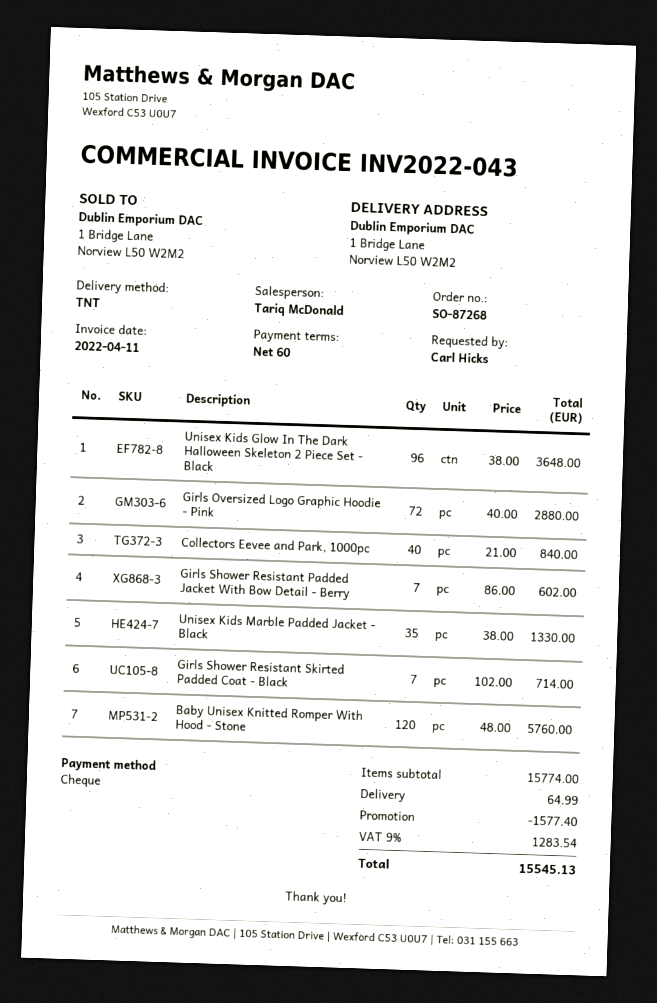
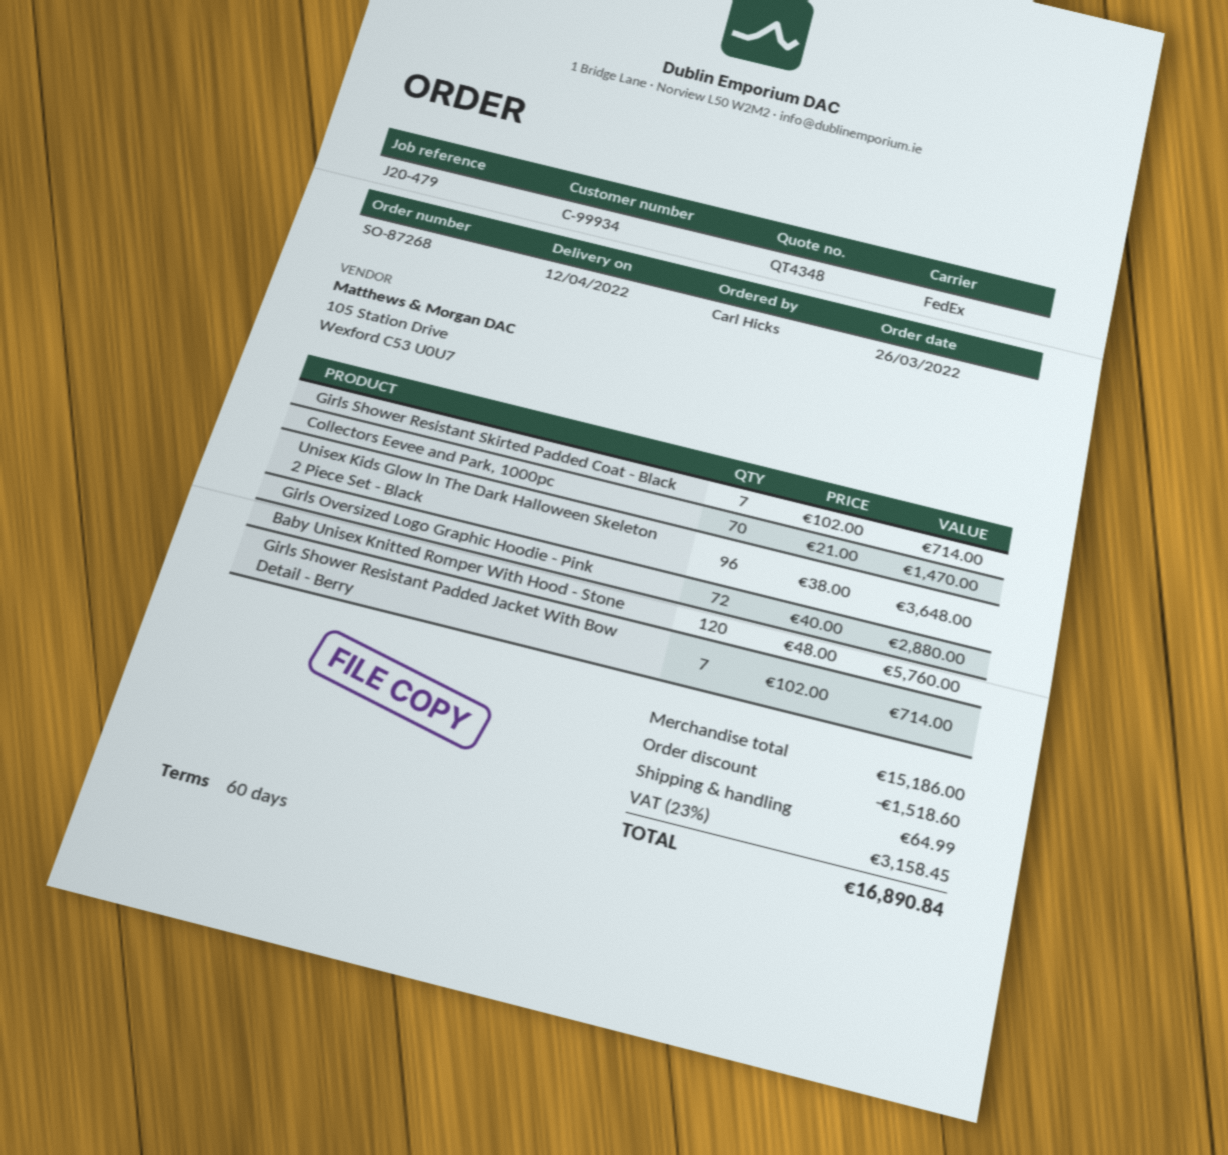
shipping method: TNT -> FedEx
Collectors Eevee and Park, 1000pc: 40 x 21.00 = 840.00 -> 70 x 21.00 = 1470.00
Girls Shower Resistant Padded Jacket With Bow Detail - Berry: 7 x 86.00 = 602.00 -> 7 x 102.00 = 714.00
Unisex Kids Marble Padded Jacket - Black: 35 x 38.00 = 1330.00 -> none
subtotal: 15774.00 -> 15186.00
discount: 1577.40 -> 1518.60
tax: 9% = 1283.54 -> 23% = 3158.45
total: 15545.13 -> 16890.84

